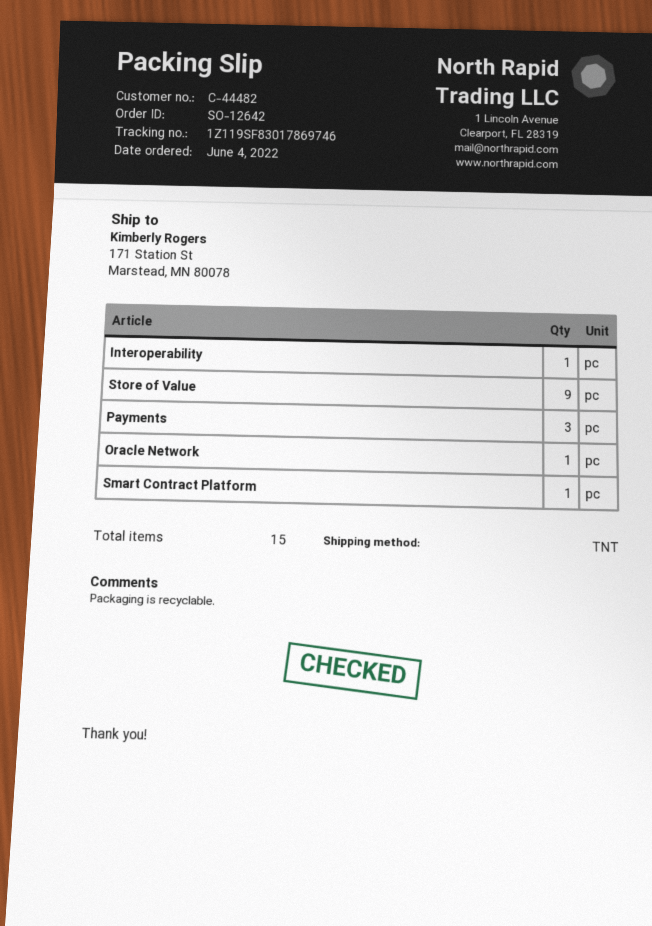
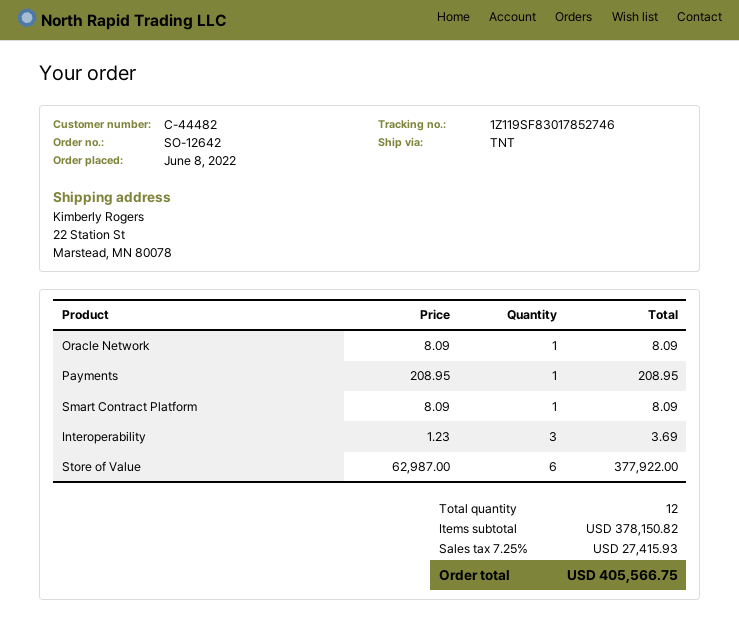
order date: 2022-06-04 -> 2022-06-08
tracking number: 1Z119SF83017869746 -> 1Z119SF83017852746
ship to: 171 Station St, Marstead, MN 80078 -> 22 Station St, Marstead, MN 80078
Interoperability: 1 -> 3
Store of Value: 9 -> 6
Payments: 3 -> 1
total quantity: 15 -> 12

